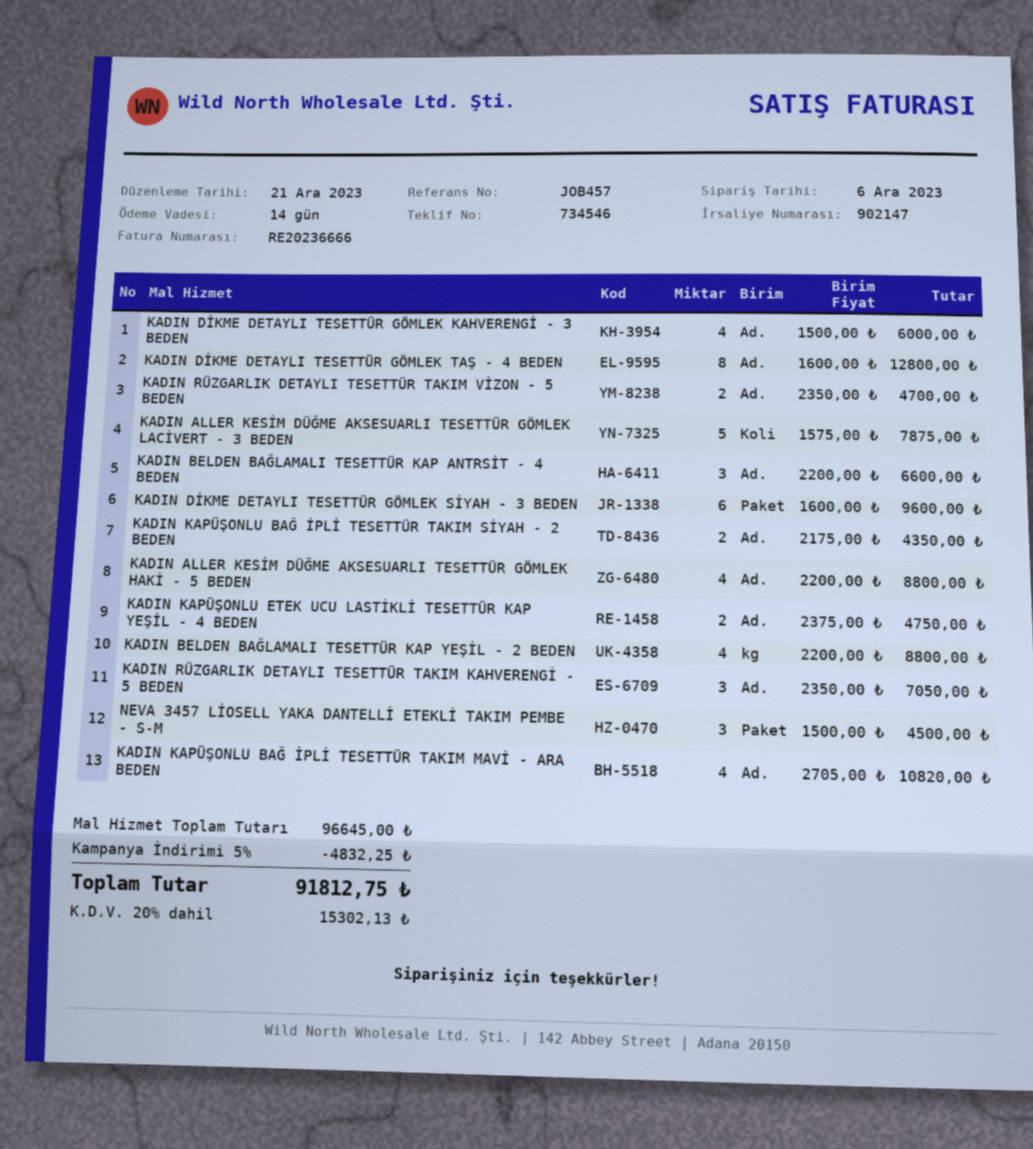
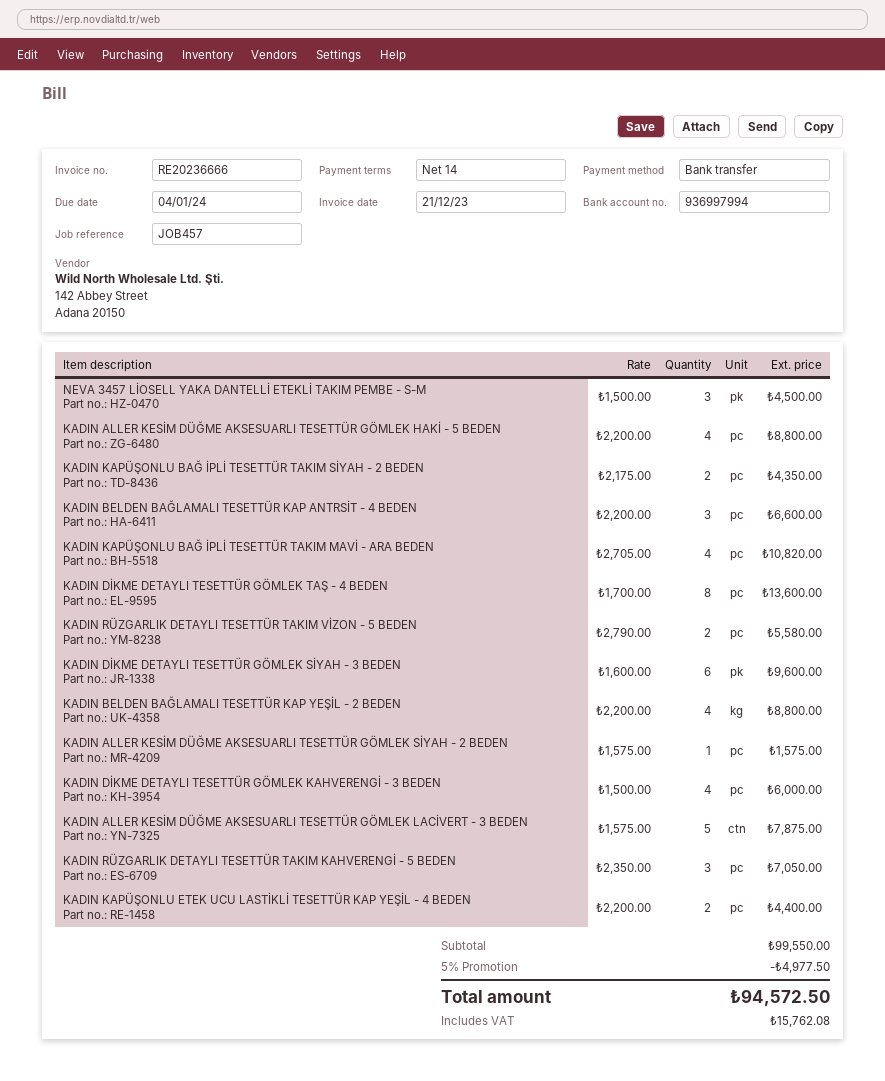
KADIN DİKME DETAYLI TESETTÜR GÖMLEK TAŞ - 4 BEDEN: 8 x 1600.00 = 12800.00 -> 8 x 1700.00 = 13600.00
KADIN RÜZGARLIK DETAYLI TESETTÜR TAKIM VİZON - 5 BEDEN: 2 x 2350.00 = 4700.00 -> 2 x 2790.00 = 5580.00
KADIN KAPÜŞONLU ETEK UCU LASTİKLİ TESETTÜR KAP YEŞİL - 4 BEDEN: 2 x 2375.00 = 4750.00 -> 2 x 2200.00 = 4400.00
KADIN ALLER KESİM DÜĞME AKSESUARLI TESETTÜR GÖMLEK SİYAH - 2 BEDEN: none -> 1 x 1575.00 = 1575.00
subtotal: 96645.00 -> 99550.00
discount: 5% = 4832.25 -> 5% = 4977.50
tax: 15302.13 -> 15762.08
total: 91812.75 -> 94572.50

